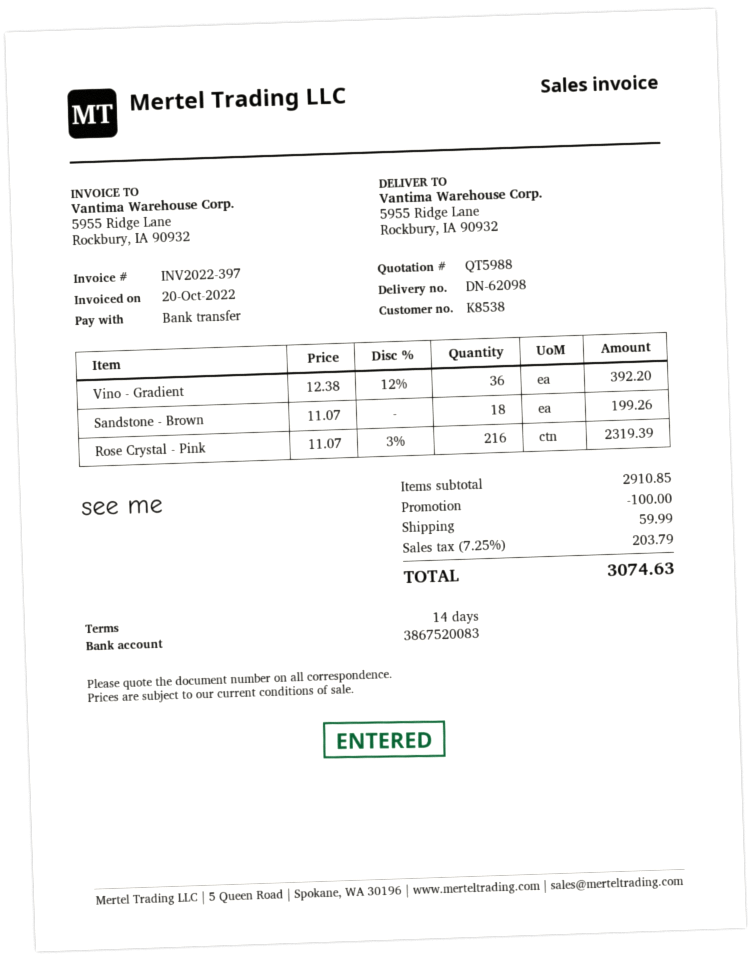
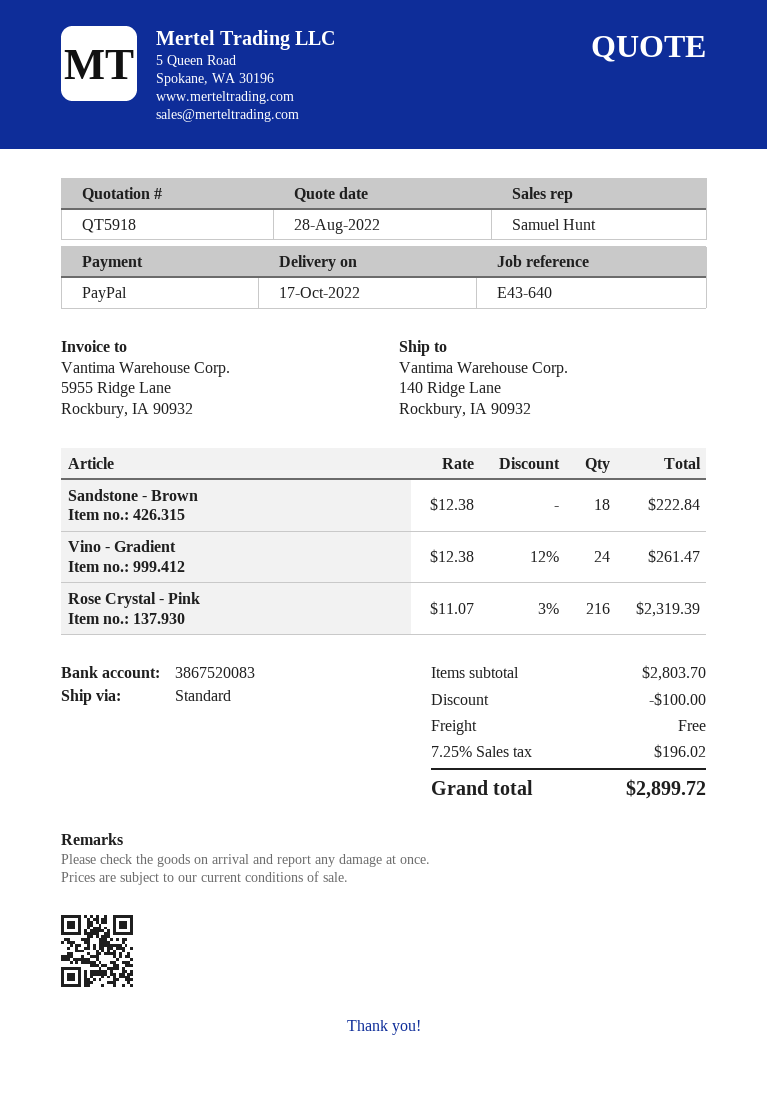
quote number: QT5988 -> QT5918
payment method: bank transfer -> PayPal
ship to: 5955 Ridge Lane, Rockbury, IA 90932 -> 140 Ridge Lane, Rockbury, IA 90932
Vino - Gradient: 36 x 12.38 - 12% = 392.20 -> 24 x 12.38 - 12% = 261.47
Sandstone - Brown: 18 x 11.07 = 199.26 -> 18 x 12.38 = 222.84
subtotal: 2910.85 -> 2803.70
shipping: 59.99 -> 0.00
tax: 7.25% = 203.79 -> 7.25% = 196.02
total: 3074.63 -> 2899.72

